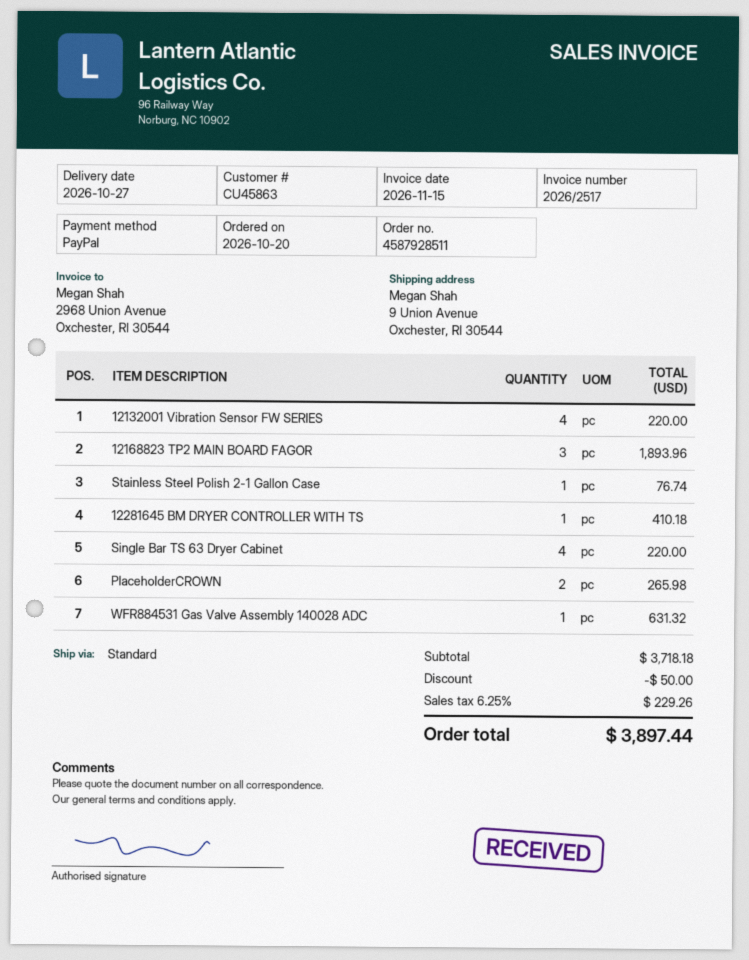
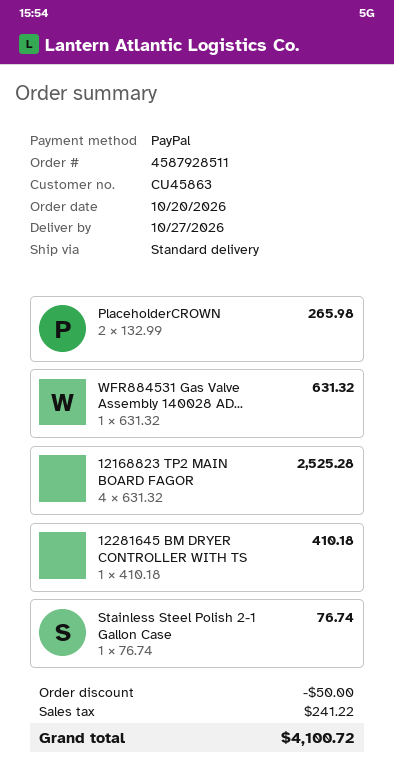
12132001 Vibration Sensor FW SERIES: 4 for 220.00 -> none
12168823 TP2 MAIN BOARD FAGOR: 3 for 1893.96 -> 4 for 2525.28
Single Bar TS 63 Dryer Cabinet: 4 for 220.00 -> none
tax: 229.26 -> 241.22
total: 3897.44 -> 4100.72

